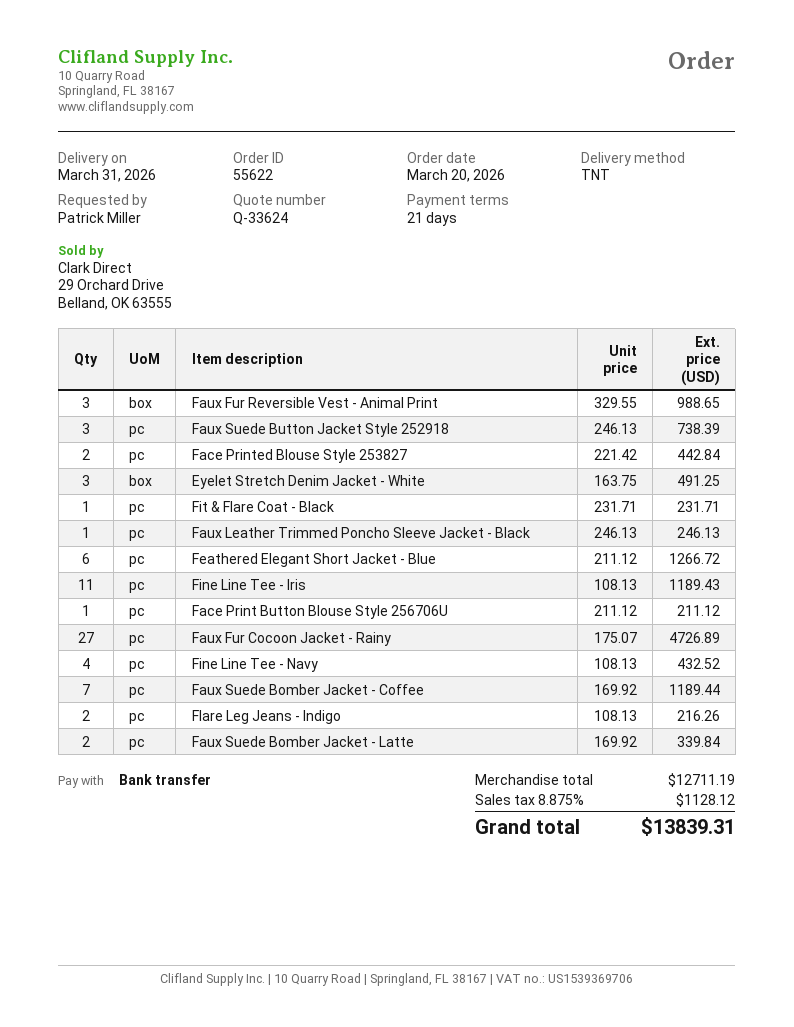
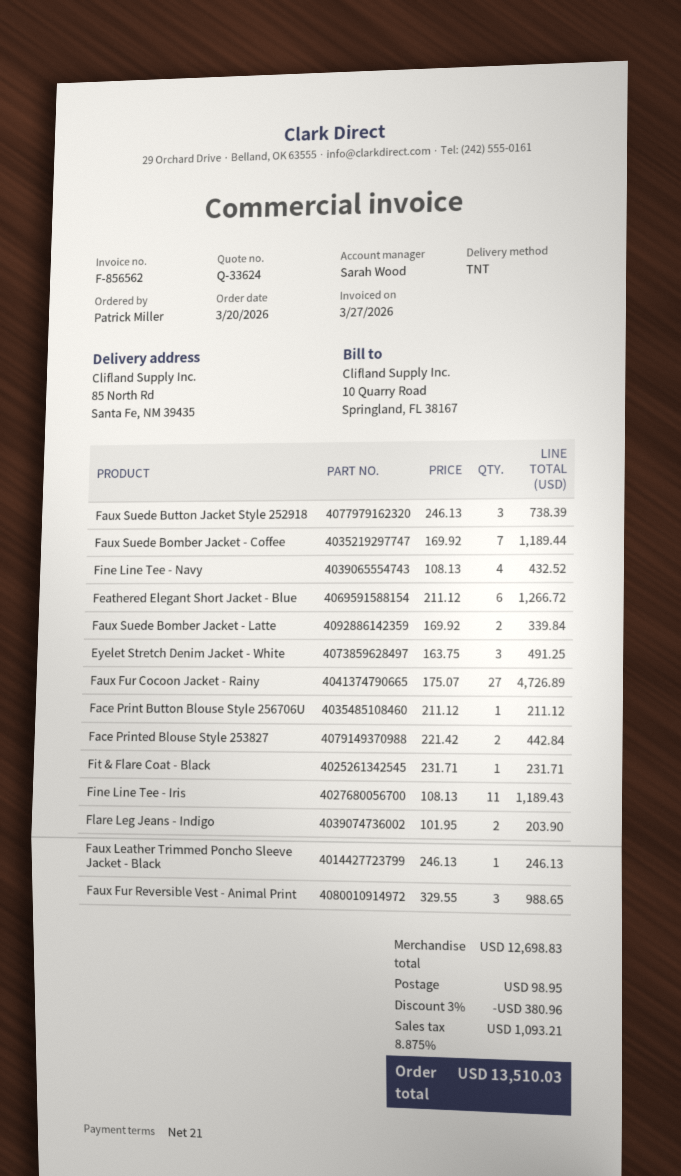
Flare Leg Jeans - Indigo: 2 x 108.13 = 216.26 -> 2 x 101.95 = 203.90
subtotal: 12711.19 -> 12698.83
discount: none -> 3% = 380.96
shipping: none -> 98.95
tax: 8.875% = 1128.12 -> 8.875% = 1093.21
total: 13839.31 -> 13510.03

